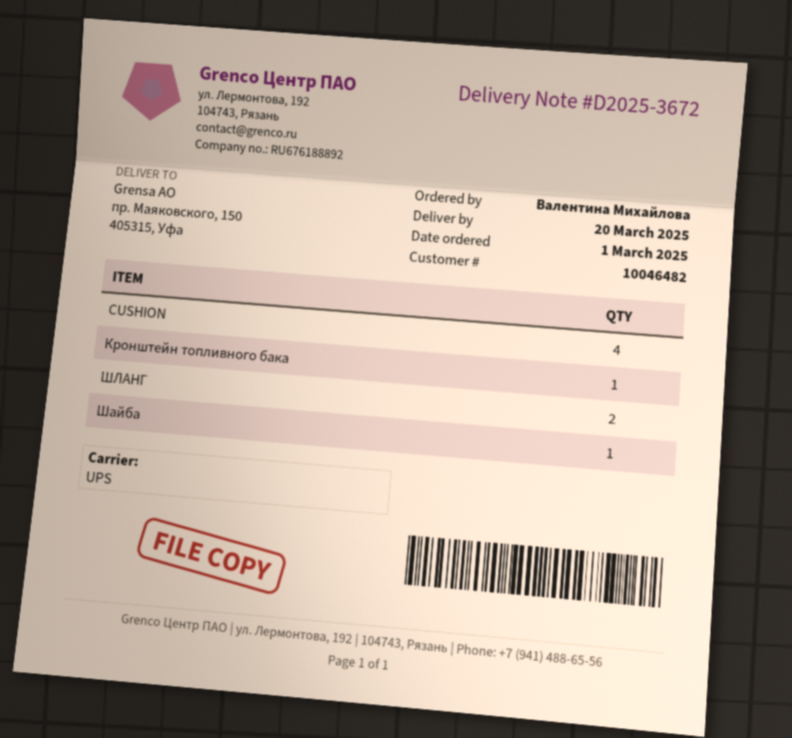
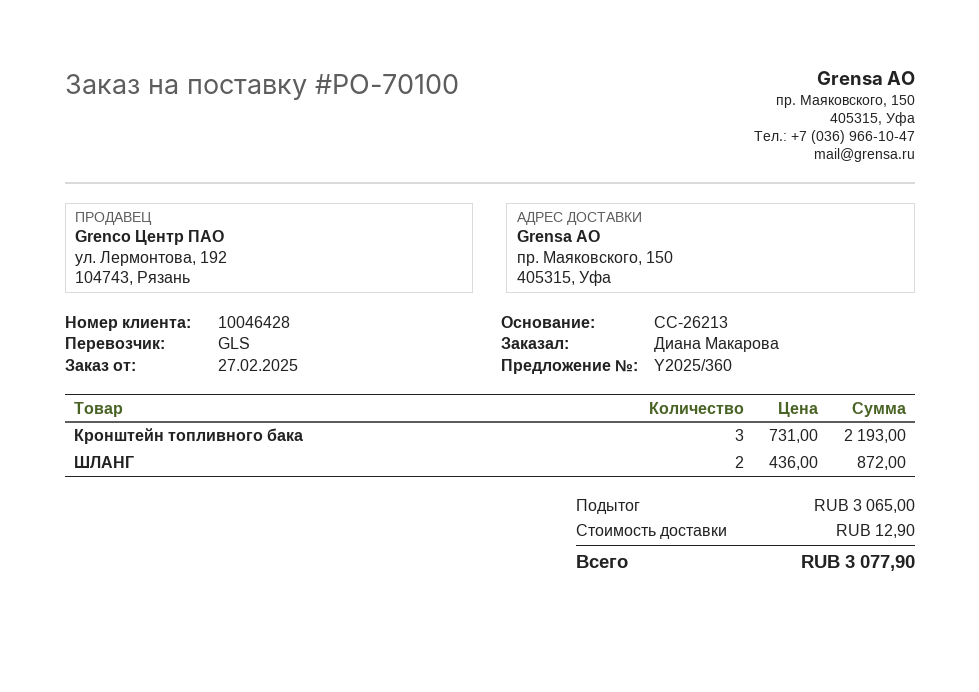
order date: 2025-03-01 -> 2025-02-27
customer number: 10046482 -> 10046428
ordered by: Валентина Михайлова -> Диана Макарова
shipping method: UPS -> GLS
CUSHION: 4 -> none
Кронштейн топливного бака: 1 -> 3
Шайба: 1 -> none

